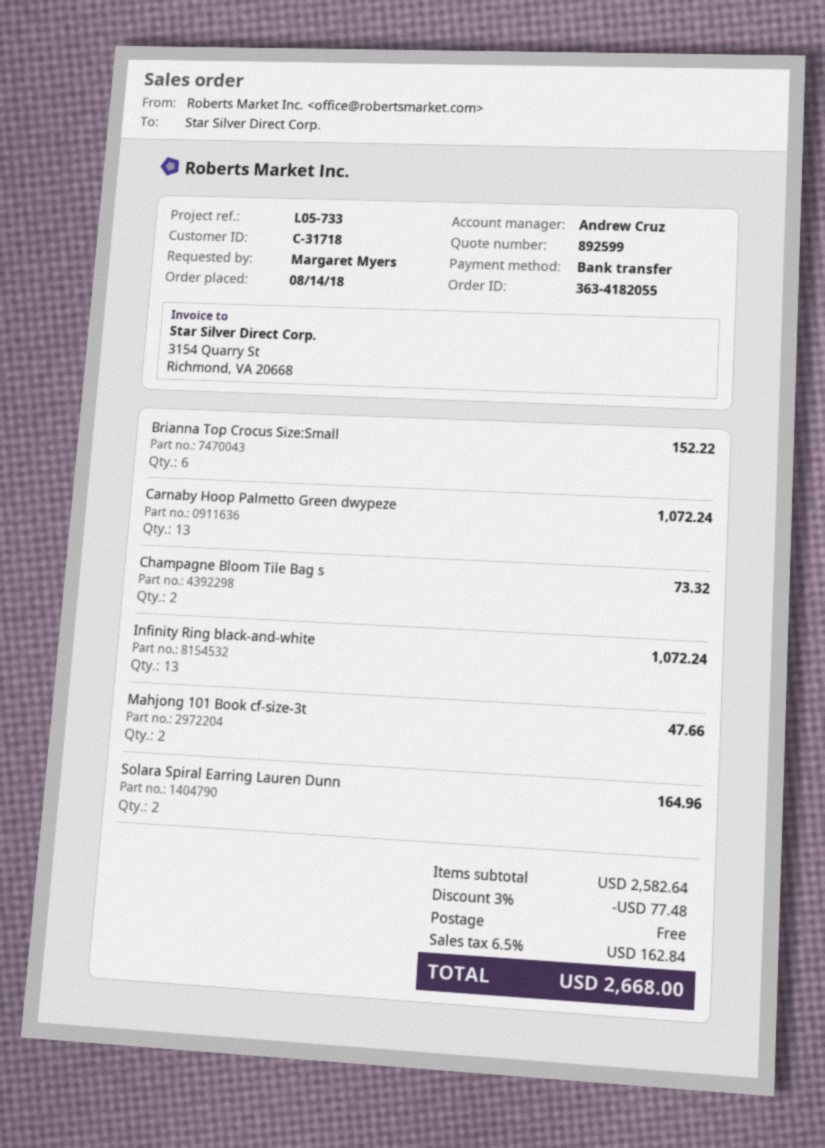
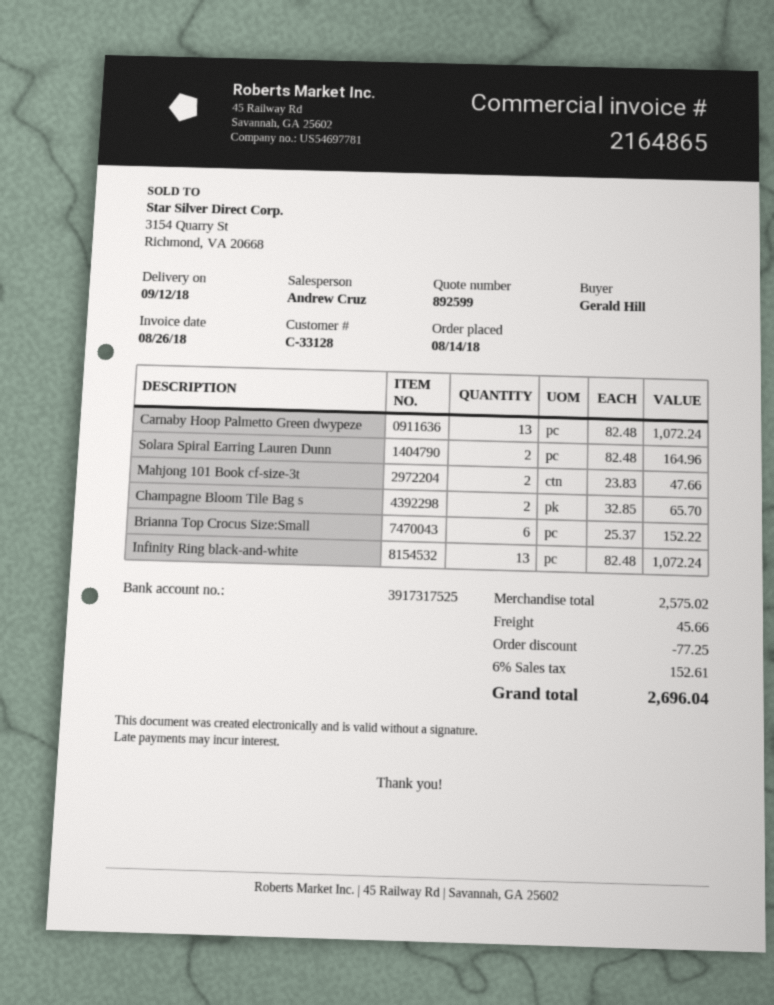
customer number: C-31718 -> C-33128
ordered by: Margaret Myers -> Gerald Hill
Champagne Bloom Tile Bag s: 2 for 73.32 -> 2 for 65.70
subtotal: 2582.64 -> 2575.02
discount: 77.48 -> 77.25
shipping: 0.00 -> 45.66
tax: 6.5% = 162.84 -> 6% = 152.61
total: 2668.00 -> 2696.04

